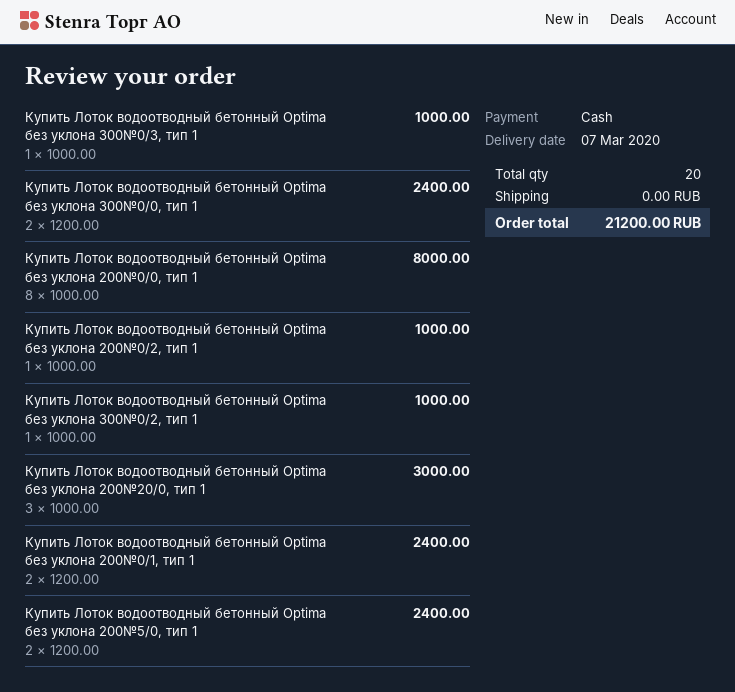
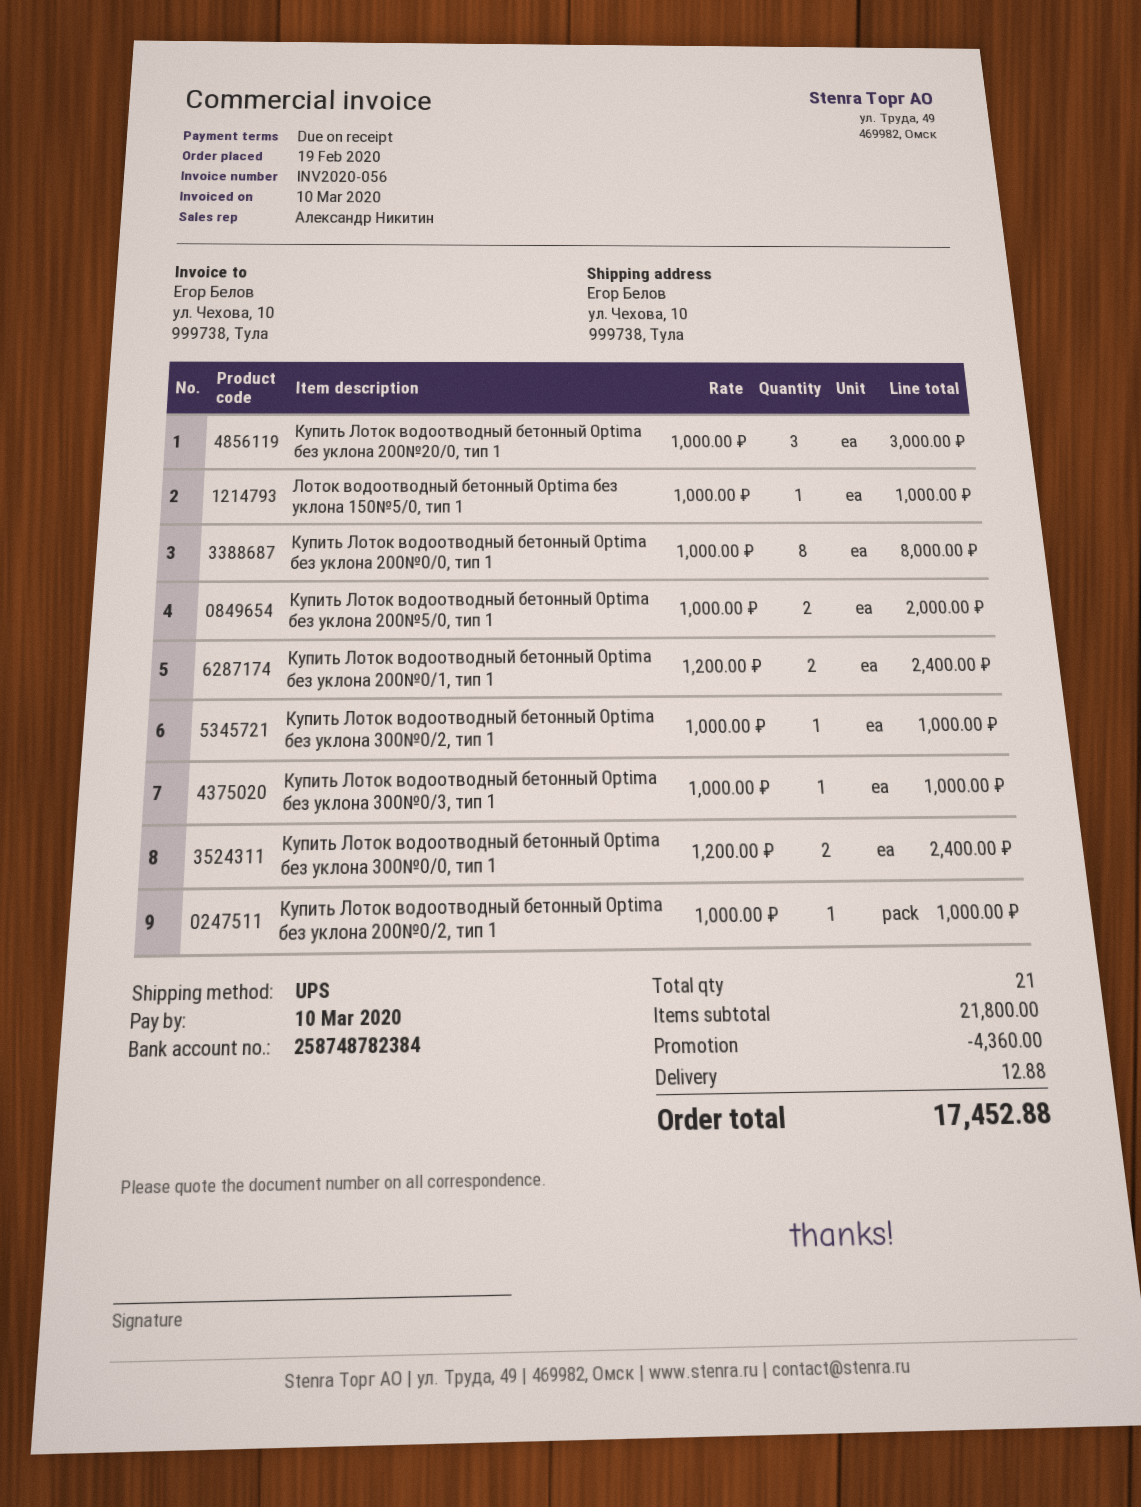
Купить Лоток водоотводный бетонный Optima без уклона 200№5/0, тип 1: 2 x 1200.00 = 2400.00 -> 2 x 1000.00 = 2000.00
Лоток водоотводный бетонный Optima без уклона 150№5/0, тип 1: none -> 1 x 1000.00 = 1000.00
total quantity: 20 -> 21
discount: none -> 4360.00
shipping: 0.00 -> 12.88
total: 21200.00 -> 17452.88

